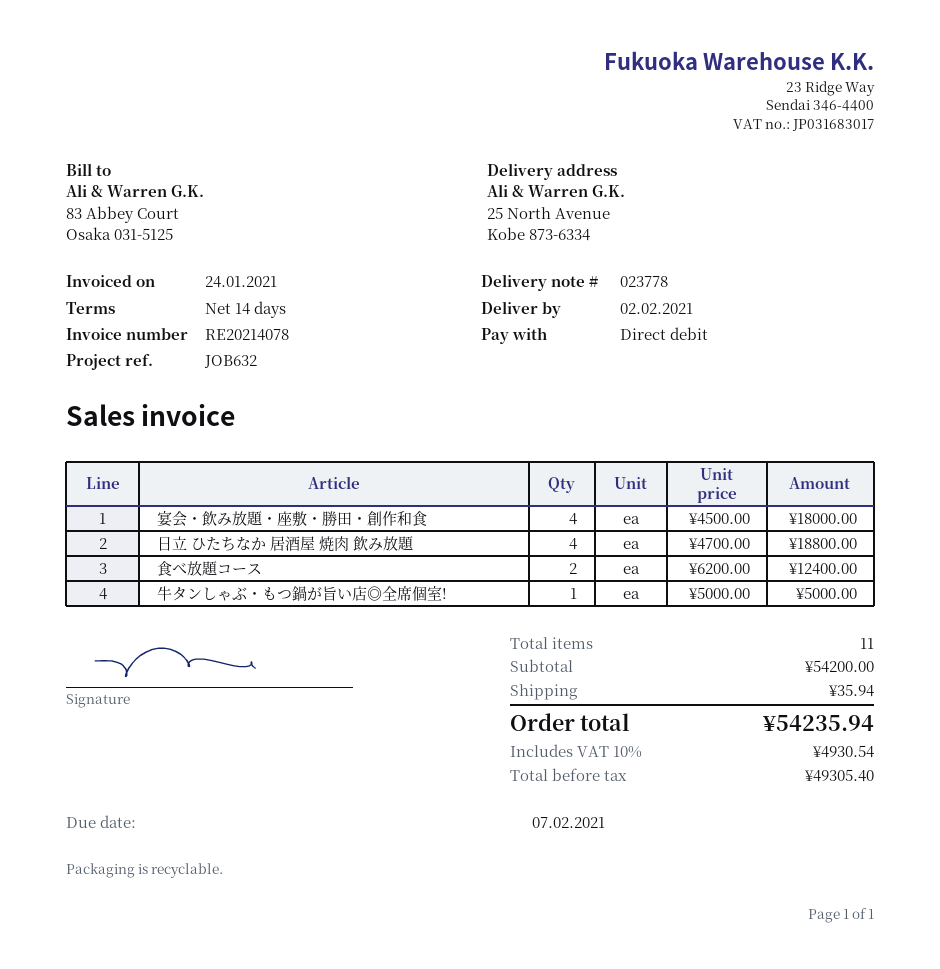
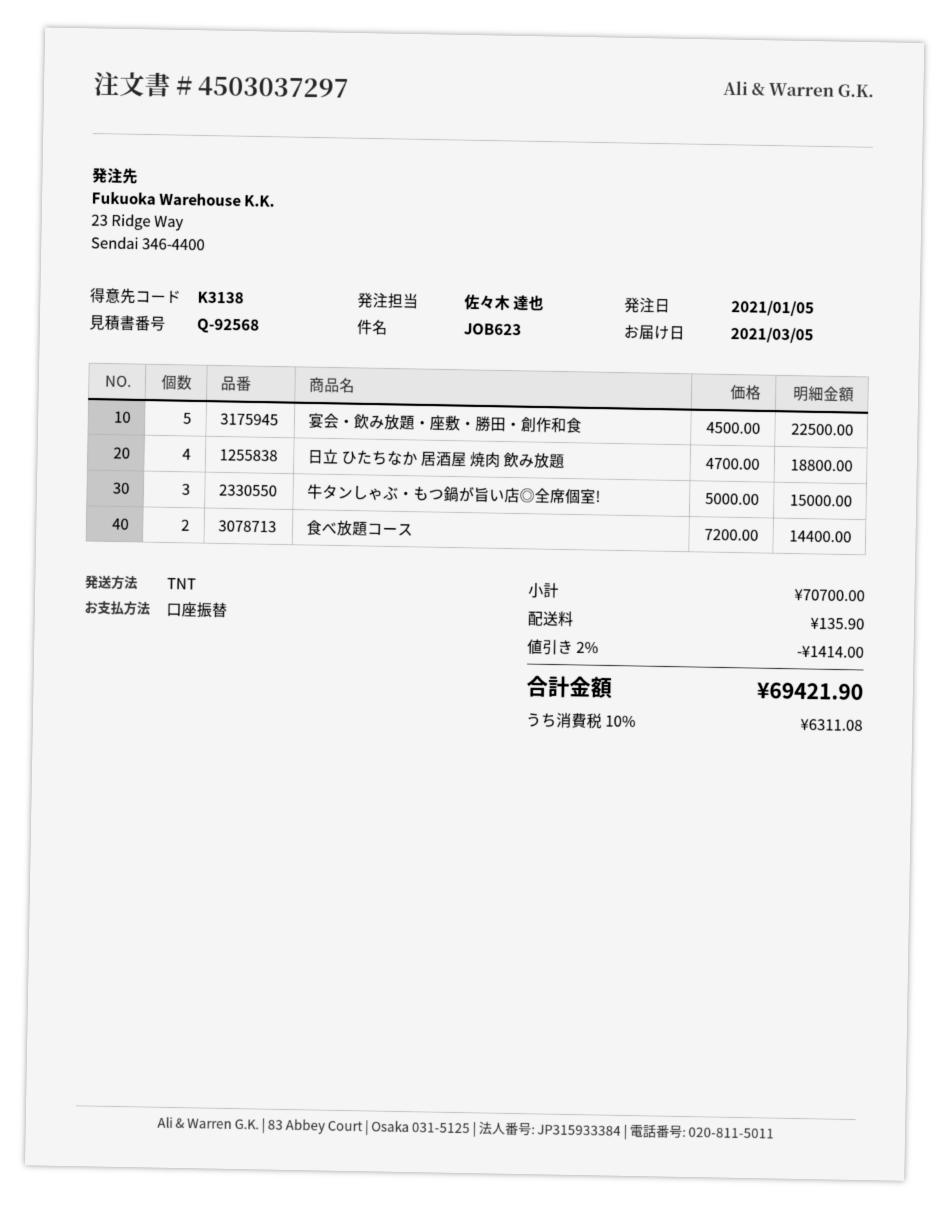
delivery date: 2021-02-02 -> 2021-03-05
reference: JOB632 -> JOB623
宴会・飲み放題・座敷・勝田・創作和食: 4 x 4500.00 = 18000.00 -> 5 x 4500.00 = 22500.00
食べ放題コース: 2 x 6200.00 = 12400.00 -> 2 x 7200.00 = 14400.00
牛タンしゃぶ・もつ鍋が旨い店◎全席個室!: 1 x 5000.00 = 5000.00 -> 3 x 5000.00 = 15000.00
subtotal: 54200.00 -> 70700.00
discount: none -> 2% = 1414.00
shipping: 35.94 -> 135.90
tax: 10% = 4930.54 -> 10% = 6311.08
total: 54235.94 -> 69421.90

